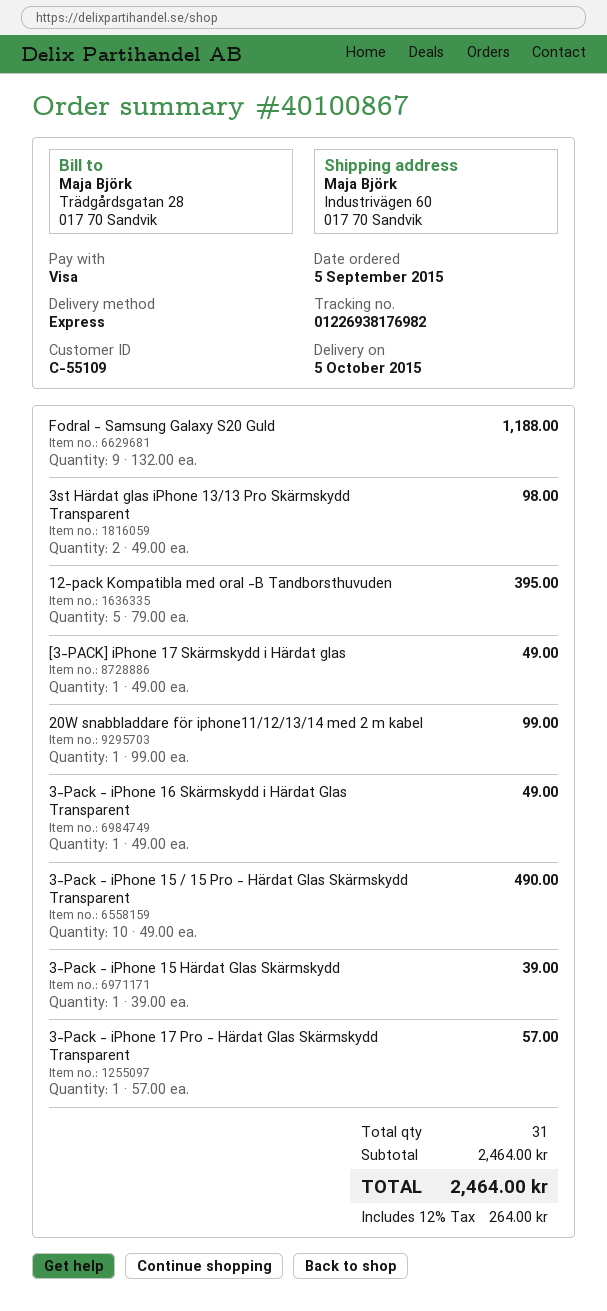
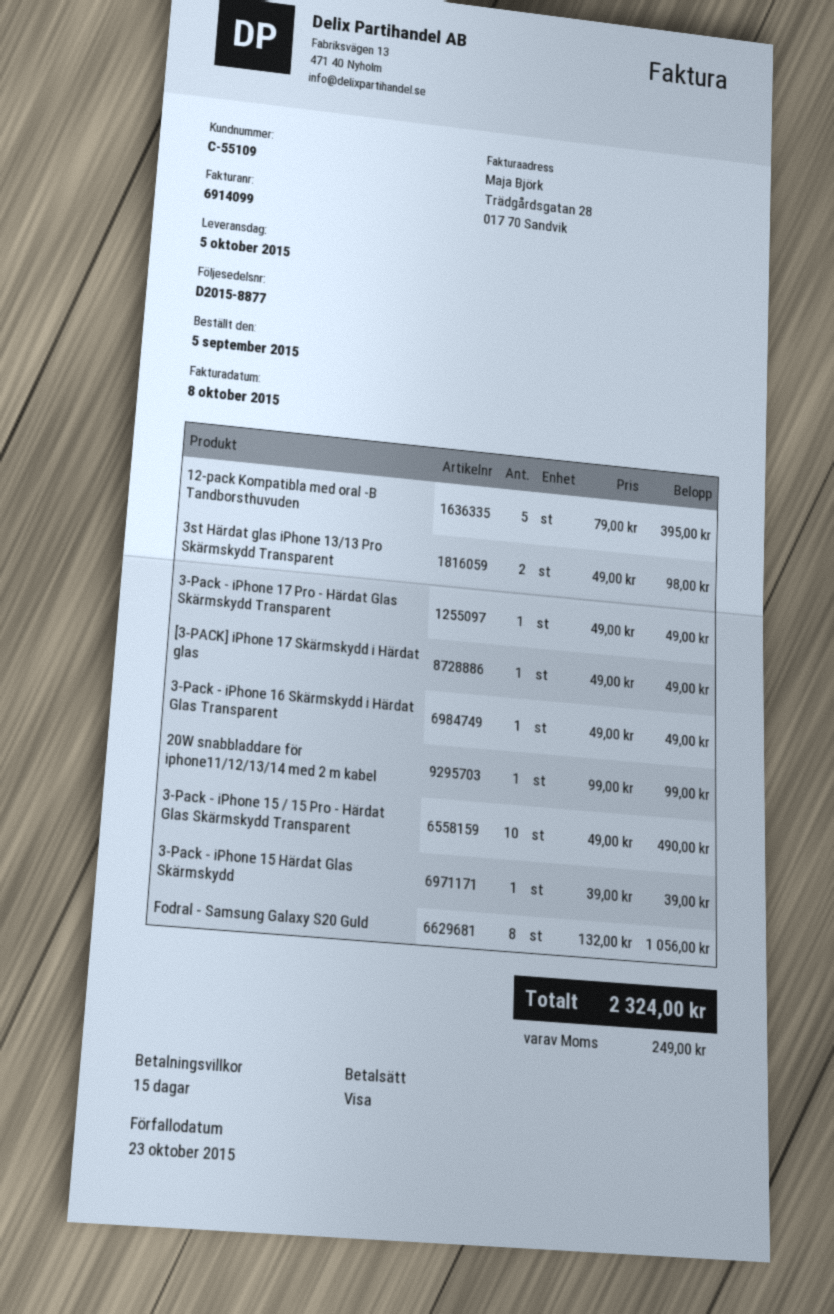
Fodral - Samsung Galaxy S20 Guld: 9 x 132.00 = 1188.00 -> 8 x 132.00 = 1056.00
3-Pack - iPhone 17 Pro - Härdat Glas Skärmskydd Transparent: 1 x 57.00 = 57.00 -> 1 x 49.00 = 49.00
tax: 264.00 -> 249.00
total: 2464.00 -> 2324.00

